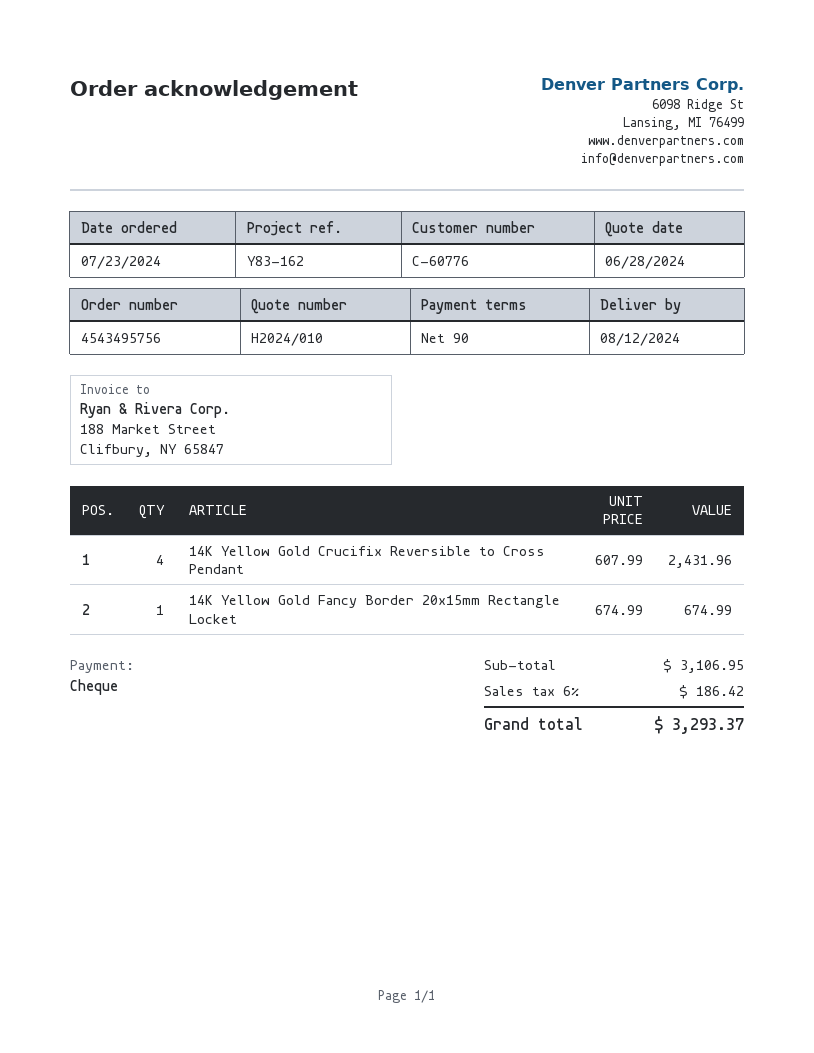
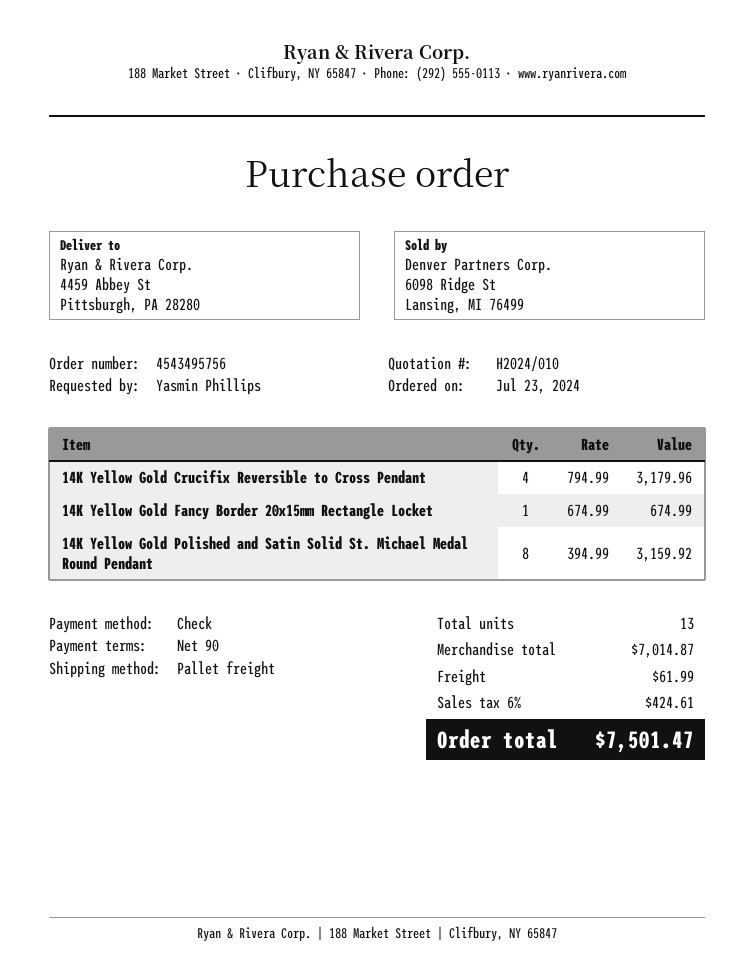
14K Yellow Gold Crucifix Reversible to Cross Pendant: 4 x 607.99 = 2431.96 -> 4 x 794.99 = 3179.96
14K Yellow Gold Polished and Satin Solid St. Michael Medal Round Pendant: none -> 8 x 394.99 = 3159.92
subtotal: 3106.95 -> 7014.87
shipping: none -> 61.99
tax: 6% = 186.42 -> 6% = 424.61
total: 3293.37 -> 7501.47

